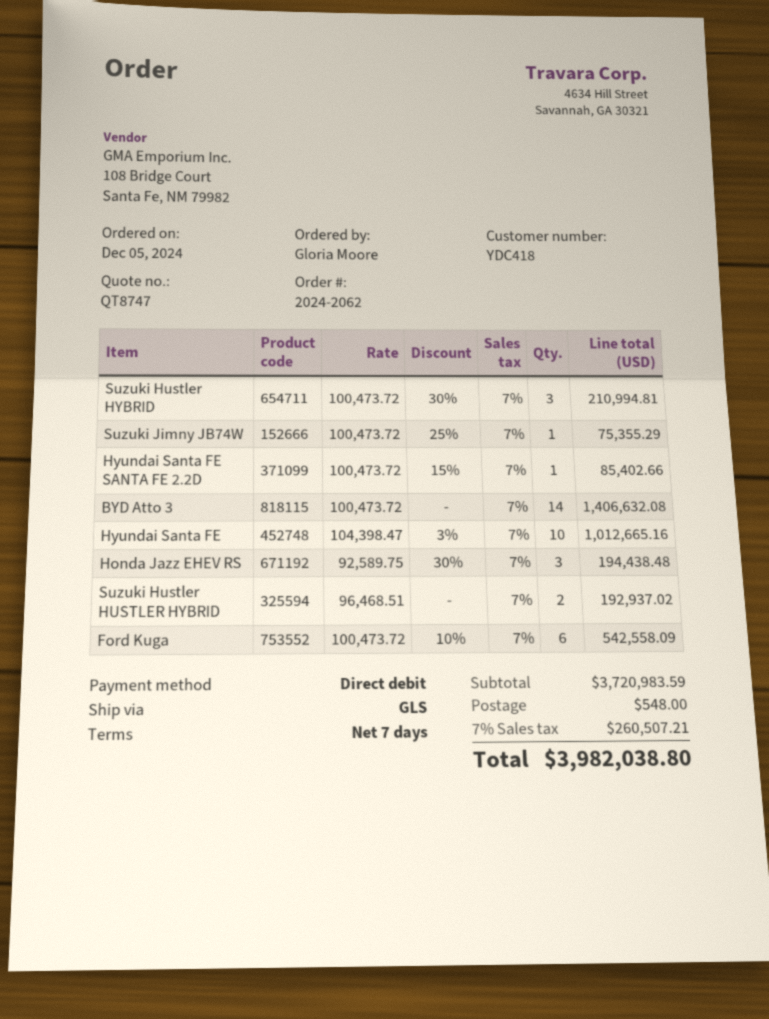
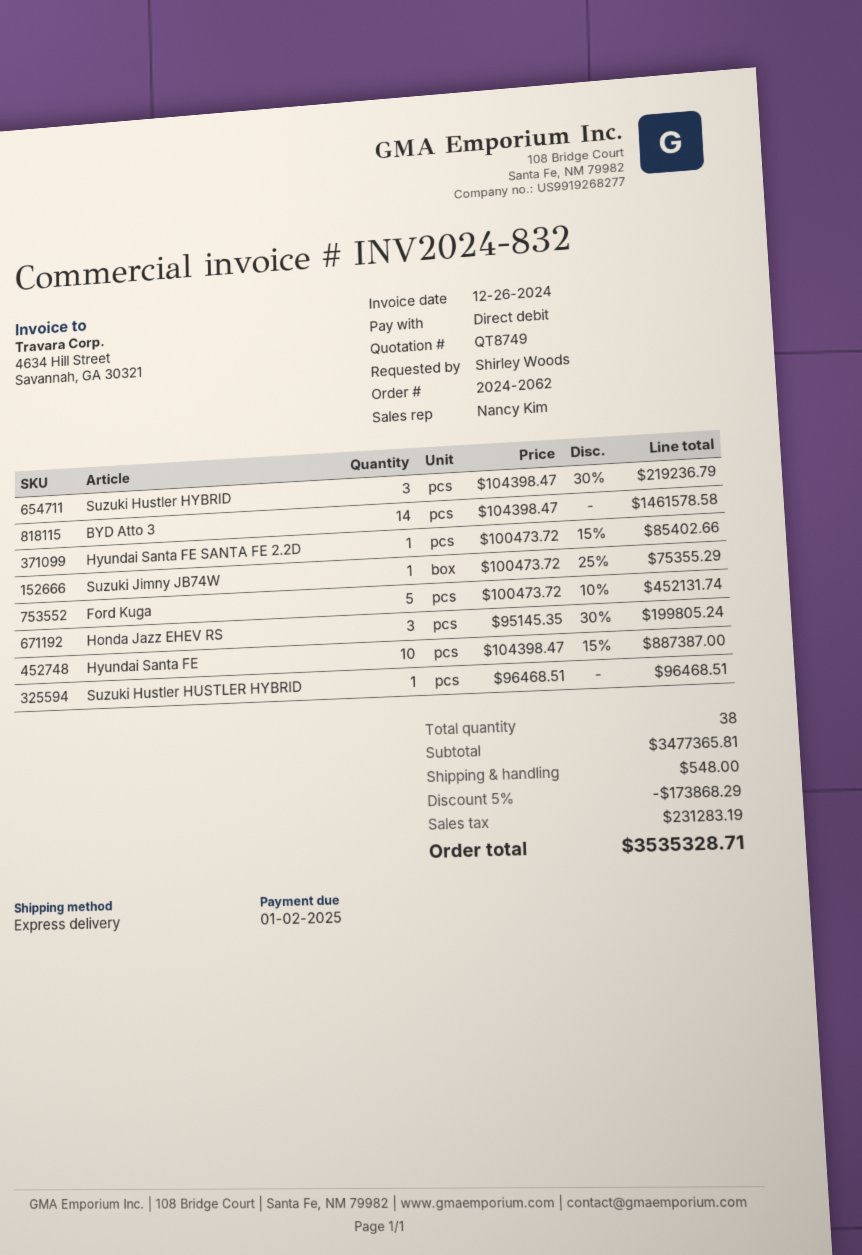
quote number: QT8747 -> QT8749
ordered by: Gloria Moore -> Shirley Woods
shipping method: GLS -> express
Suzuki Hustler HYBRID: 3 x 100473.72 - 30% = 210994.81 -> 3 x 104398.47 - 30% = 219236.79
BYD Atto 3: 14 x 100473.72 = 1406632.08 -> 14 x 104398.47 = 1461578.58
Hyundai Santa FE: 10 x 104398.47 - 3% = 1012665.16 -> 10 x 104398.47 - 15% = 887387.00
Honda Jazz EHEV RS: 3 x 92589.75 - 30% = 194438.48 -> 3 x 95145.35 - 30% = 199805.24
Suzuki Hustler HUSTLER HYBRID: 2 x 96468.51 = 192937.02 -> 1 x 96468.51 = 96468.51
Ford Kuga: 6 x 100473.72 - 10% = 542558.09 -> 5 x 100473.72 - 10% = 452131.74
subtotal: 3720983.59 -> 3477365.81
discount: none -> 5% = 173868.29
tax: 260507.21 -> 231283.19
total: 3982038.80 -> 3535328.71

